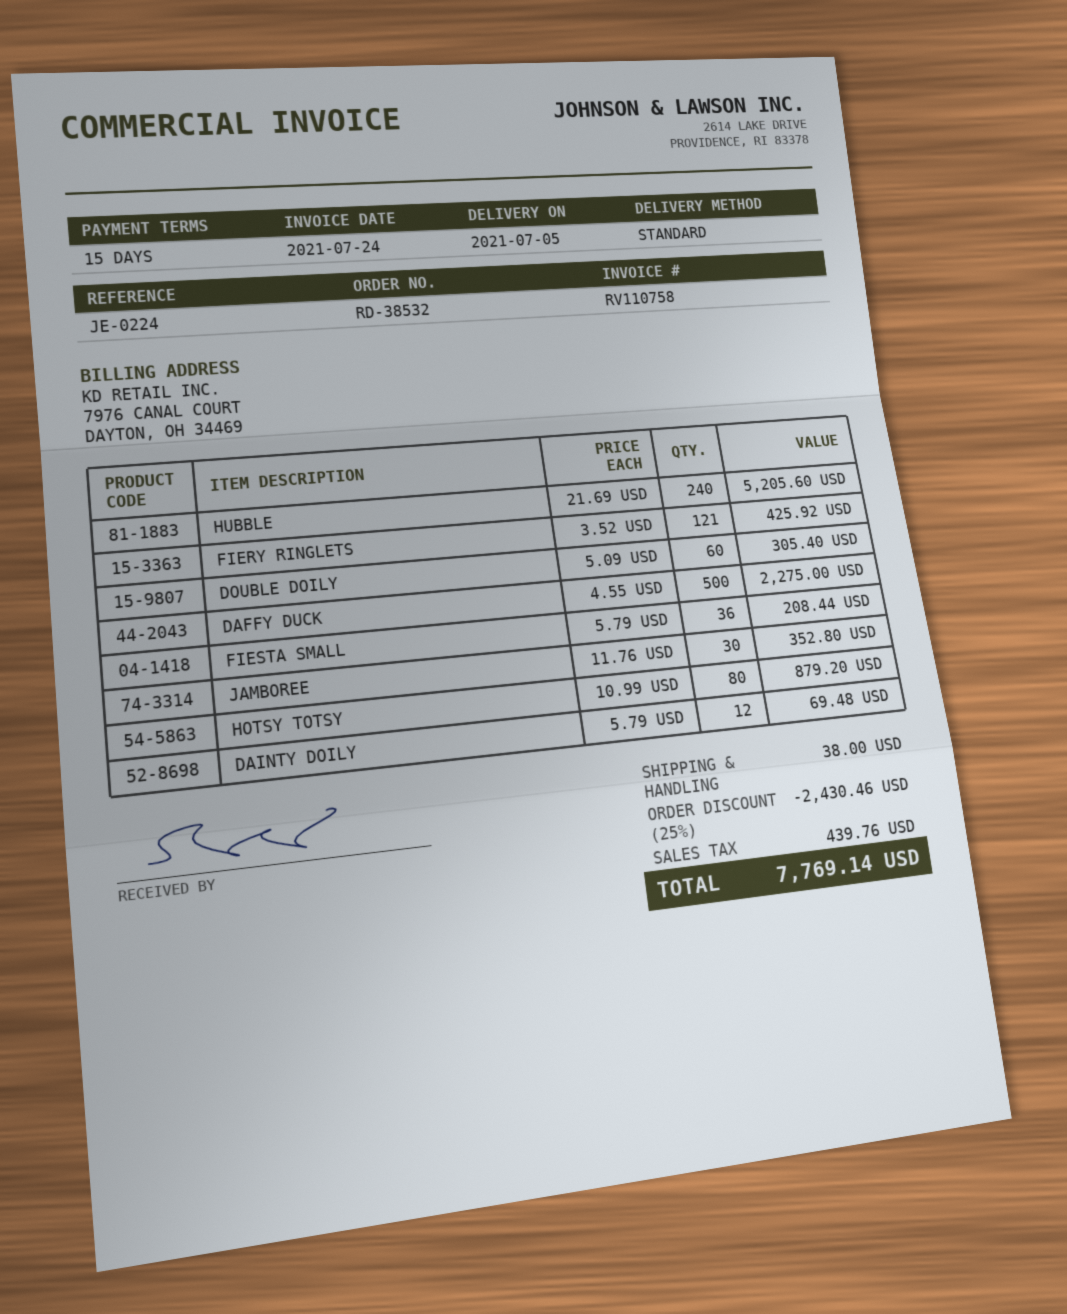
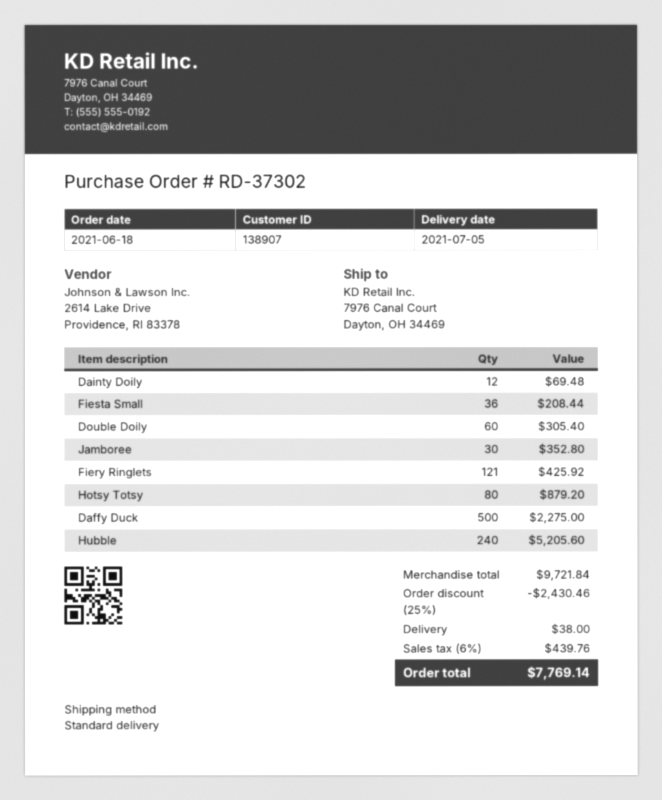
order number: RD-38532 -> RD-37302

